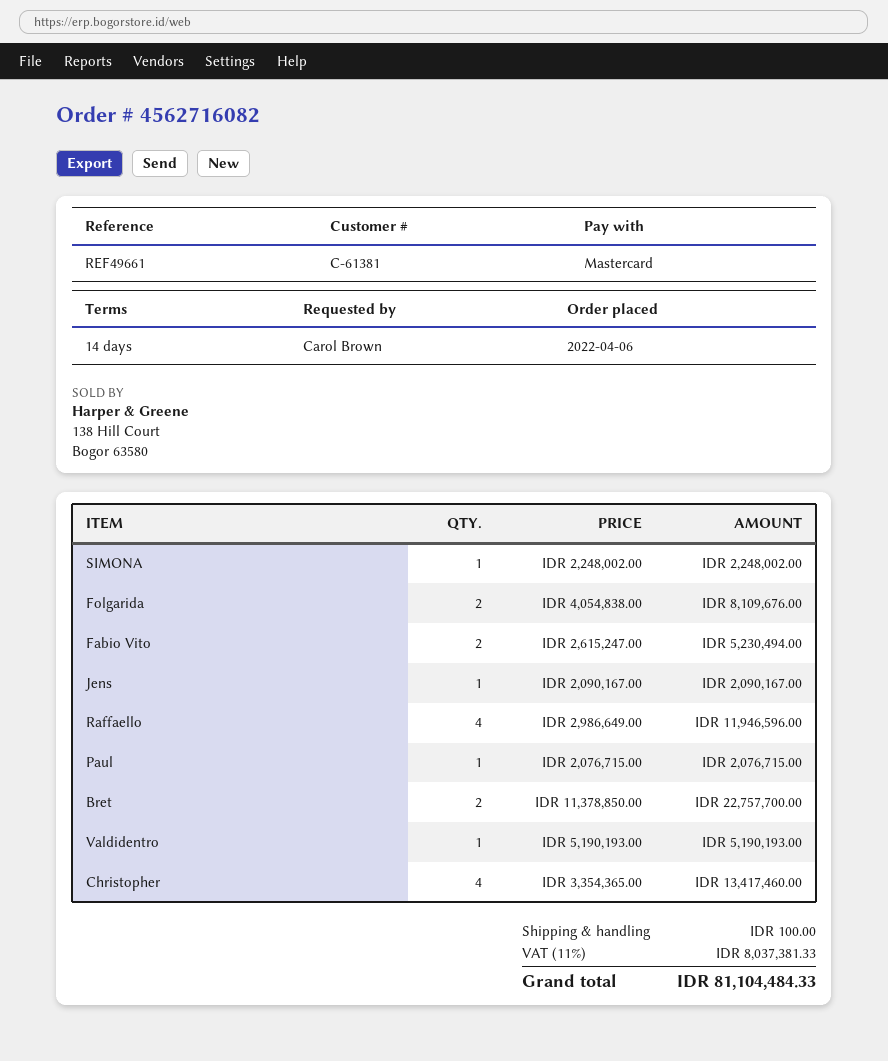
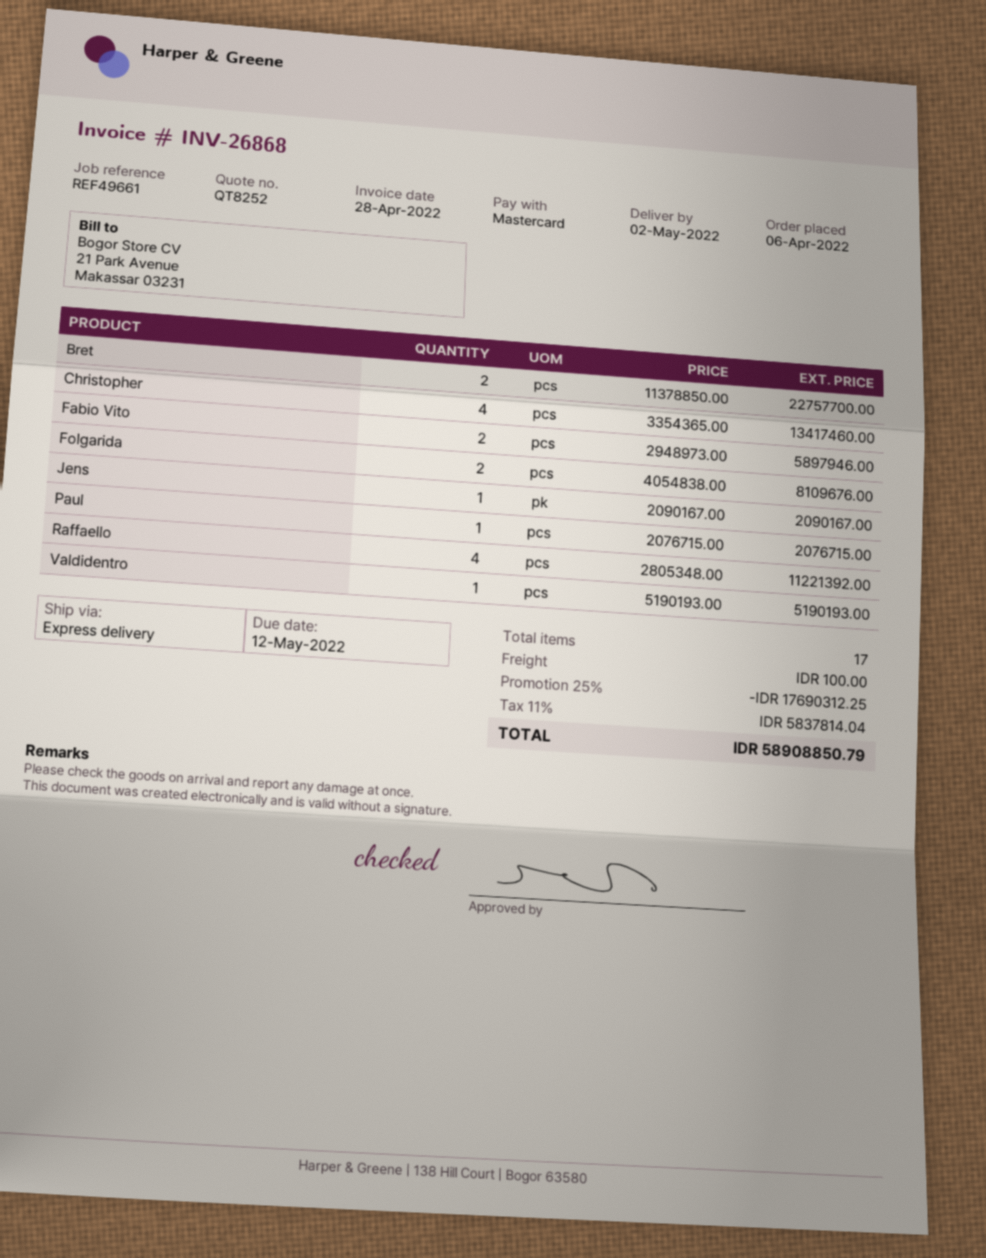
SIMONA: 1 x 2248002.00 = 2248002.00 -> none
Fabio Vito: 2 x 2615247.00 = 5230494.00 -> 2 x 2948973.00 = 5897946.00
Raffaello: 4 x 2986649.00 = 11946596.00 -> 4 x 2805348.00 = 11221392.00
discount: none -> 25% = 17690312.25
tax: 11% = 8037381.33 -> 11% = 5837814.04
total: 81104484.33 -> 58908850.79

